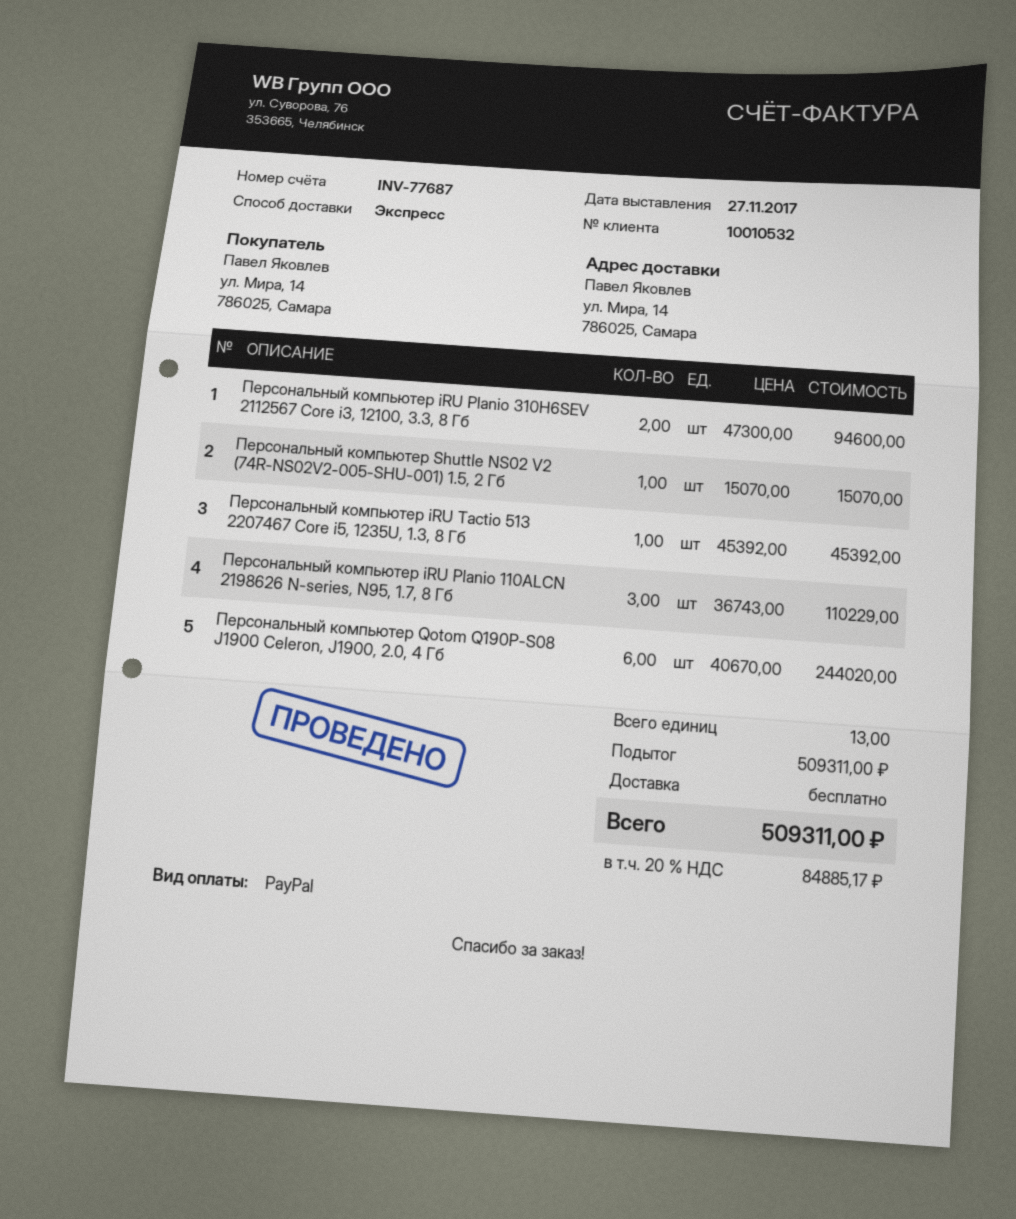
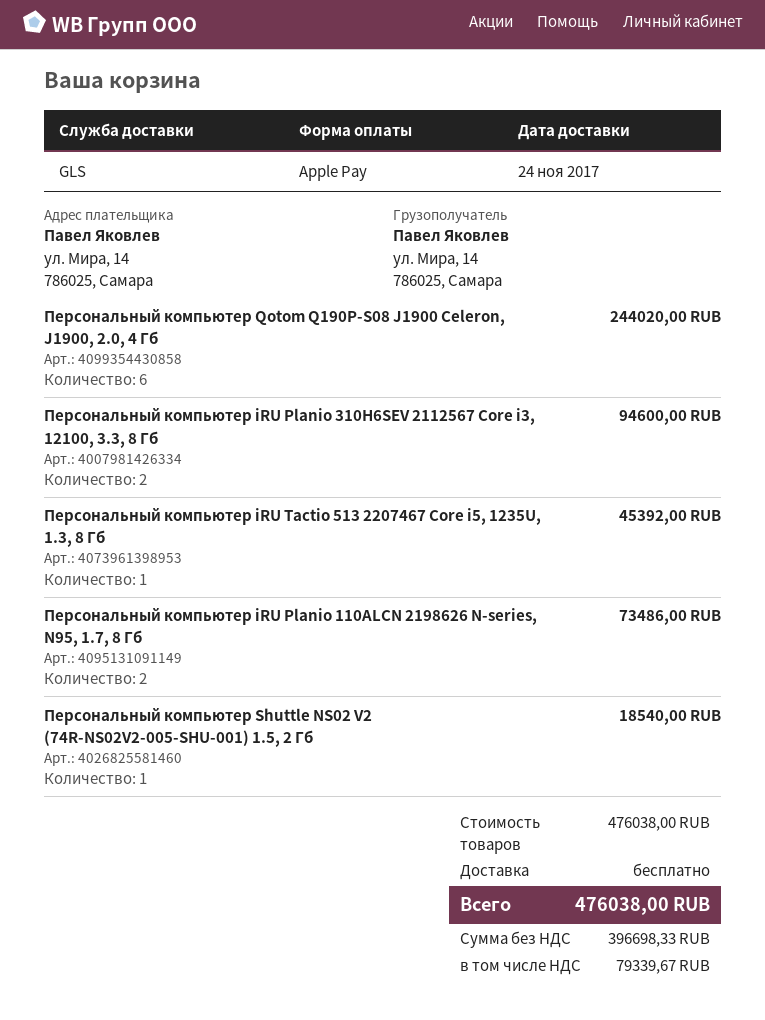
payment method: PayPal -> Apple Pay
shipping method: express -> GLS
Персональный компьютер Shuttle NS02 V2 (74R-NS02V2-005-SHU-001) 1.5, 2 Гб: 1 for 15070.00 -> 1 for 18540.00
Персональный компьютер iRU Planio 110ALCN 2198626 N-series, N95, 1.7, 8 Гб: 3 for 110229.00 -> 2 for 73486.00
subtotal: 509311.00 -> 476038.00
tax: 84885.17 -> 79339.67
total: 509311.00 -> 476038.00

